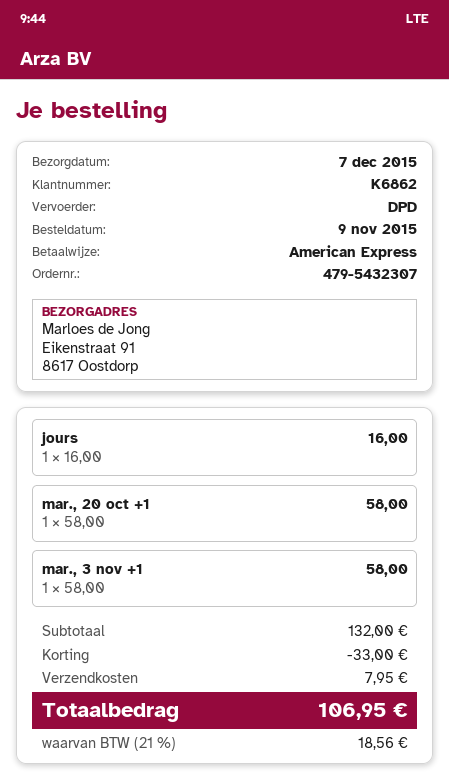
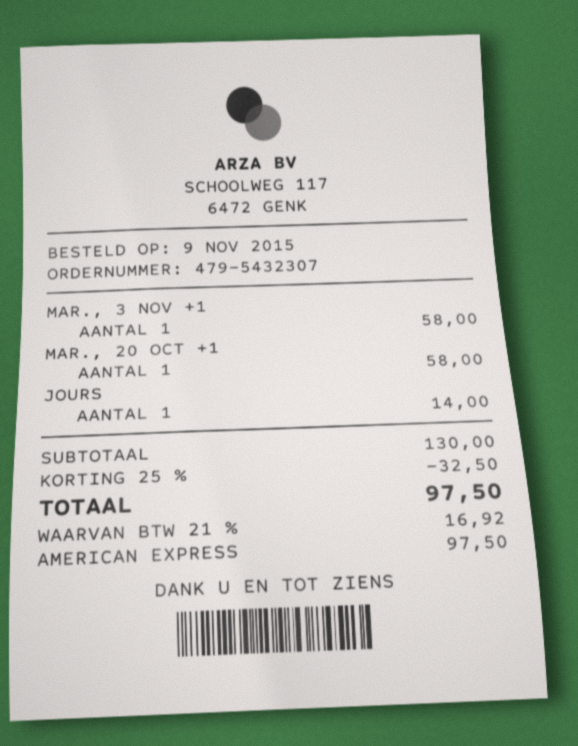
jours: 1 for 16.00 -> 1 for 14.00
subtotal: 132.00 -> 130.00
discount: 33.00 -> 32.50
shipping: 7.95 -> none
tax: 21% = 18.56 -> 21% = 16.92
total: 106.95 -> 97.50

